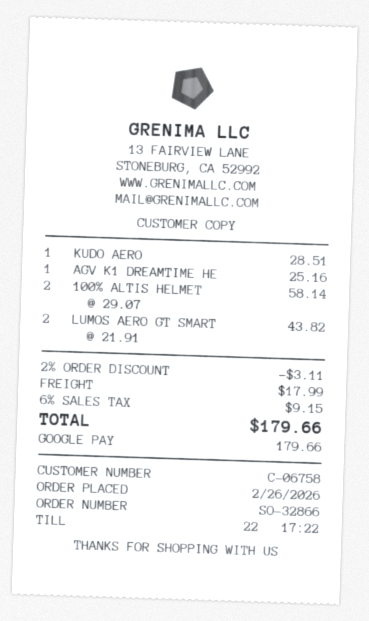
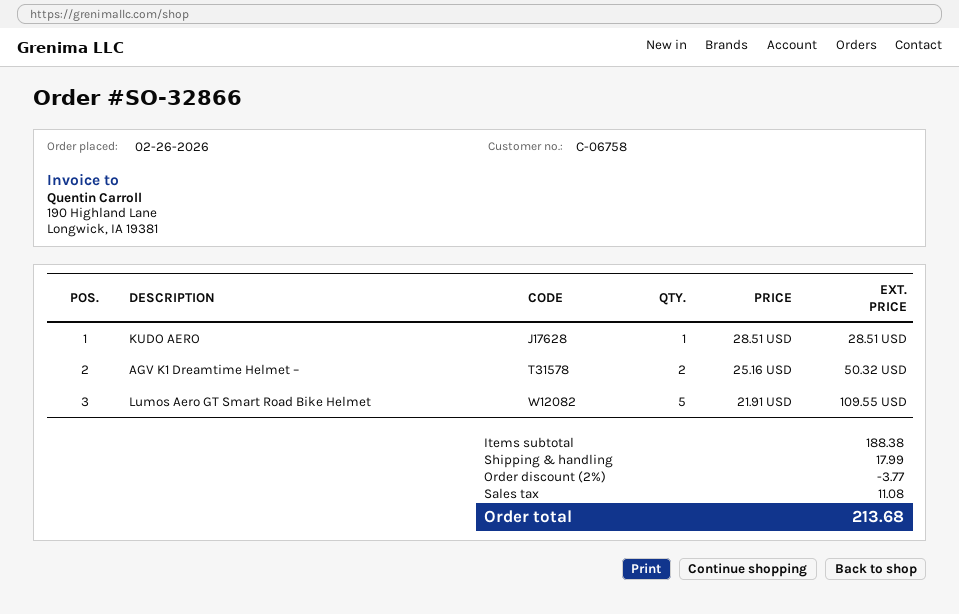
AGV K1 DREAMTIME HE: 1 x 25.16 = 25.16 -> 2 x 25.16 = 50.32
100% ALTIS HELMET: 2 x 29.07 = 58.14 -> none
LUMOS AERO GT SMART: 2 x 21.91 = 43.82 -> 5 x 21.91 = 109.55
discount: 2% = 3.11 -> 2% = 3.77
tax: 9.15 -> 11.08
total: 179.66 -> 213.68

